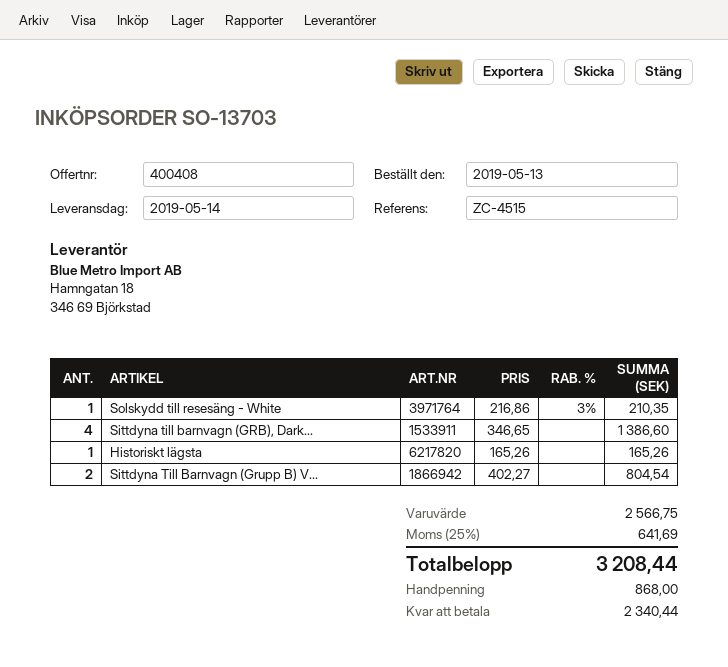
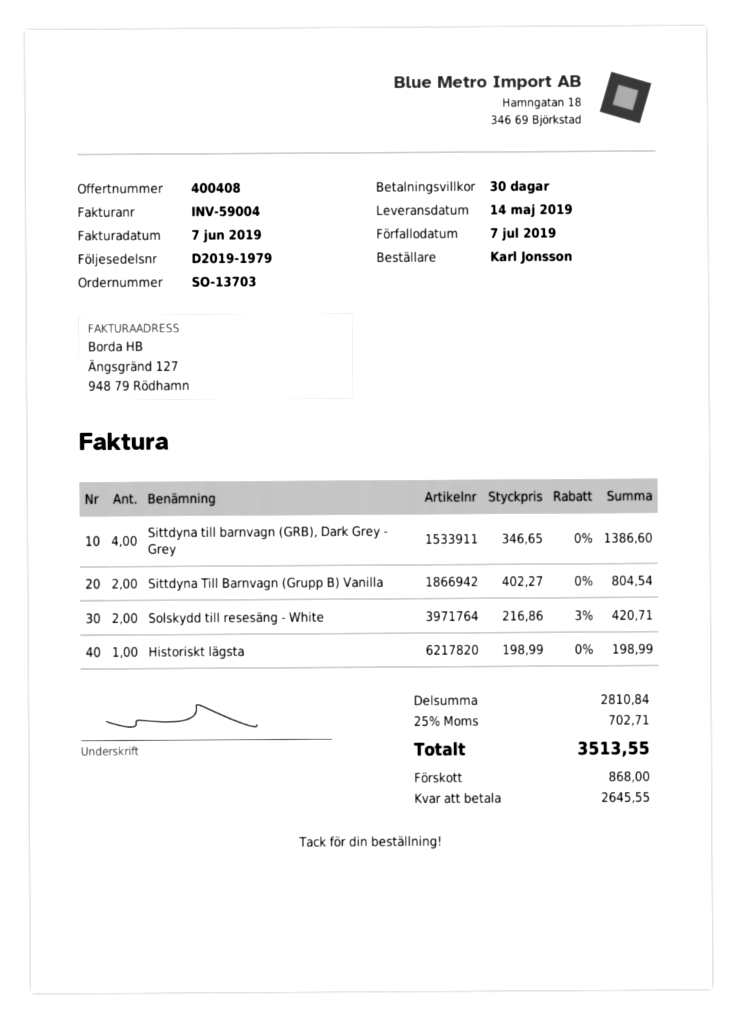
Solskydd till resesäng - White: 1 x 216.86 - 3% = 210.35 -> 2 x 216.86 - 3% = 420.71
Historiskt lägsta: 1 x 165.26 = 165.26 -> 1 x 198.99 = 198.99
subtotal: 2566.75 -> 2810.84
tax: 25% = 641.69 -> 25% = 702.71
total: 3208.44 -> 3513.55
balance: 2340.44 -> 2645.55

